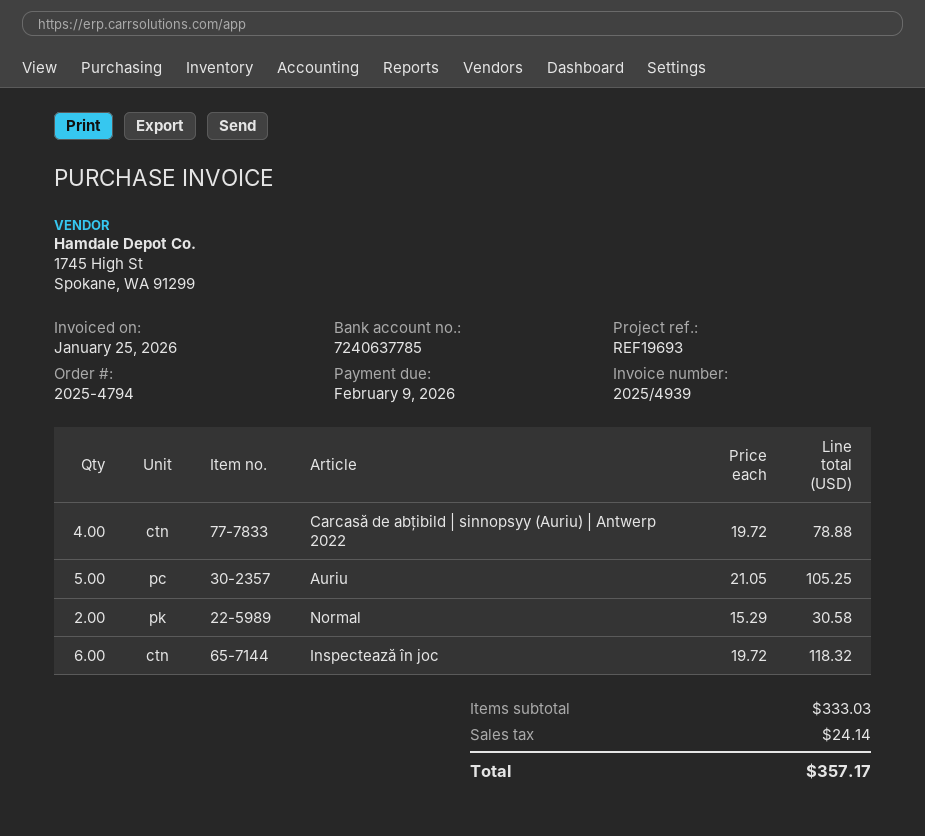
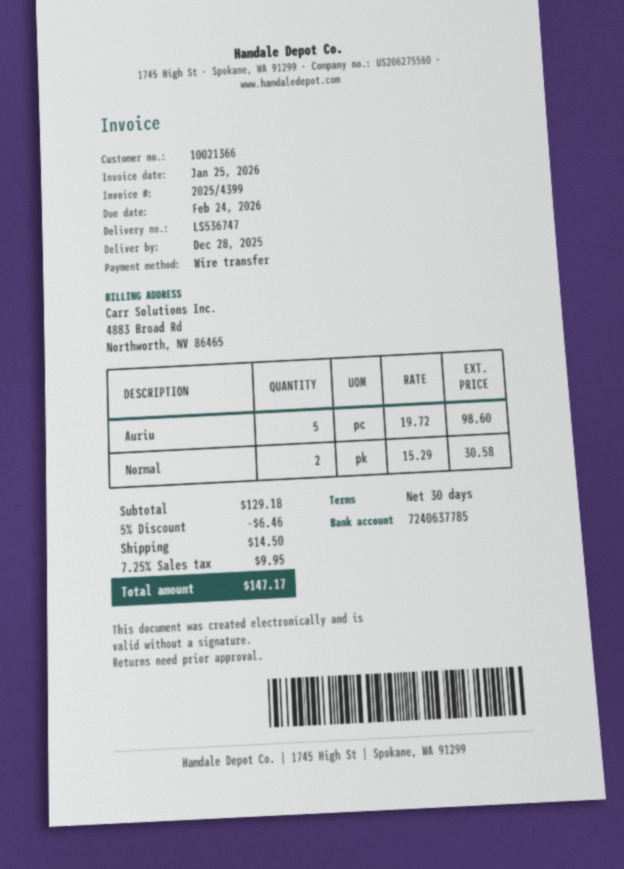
invoice number: 2025/4939 -> 2025/4399
due date: 2026-02-09 -> 2026-02-24
Carcasă de abțibild | sinnopsyy (Auriu) | Antwerp 2022: 4 x 19.72 = 78.88 -> none
Auriu: 5 x 21.05 = 105.25 -> 5 x 19.72 = 98.60
Inspectează în joc: 6 x 19.72 = 118.32 -> none
subtotal: 333.03 -> 129.18
discount: none -> 5% = 6.46
shipping: none -> 14.50
tax: 24.14 -> 9.95
total: 357.17 -> 147.17

